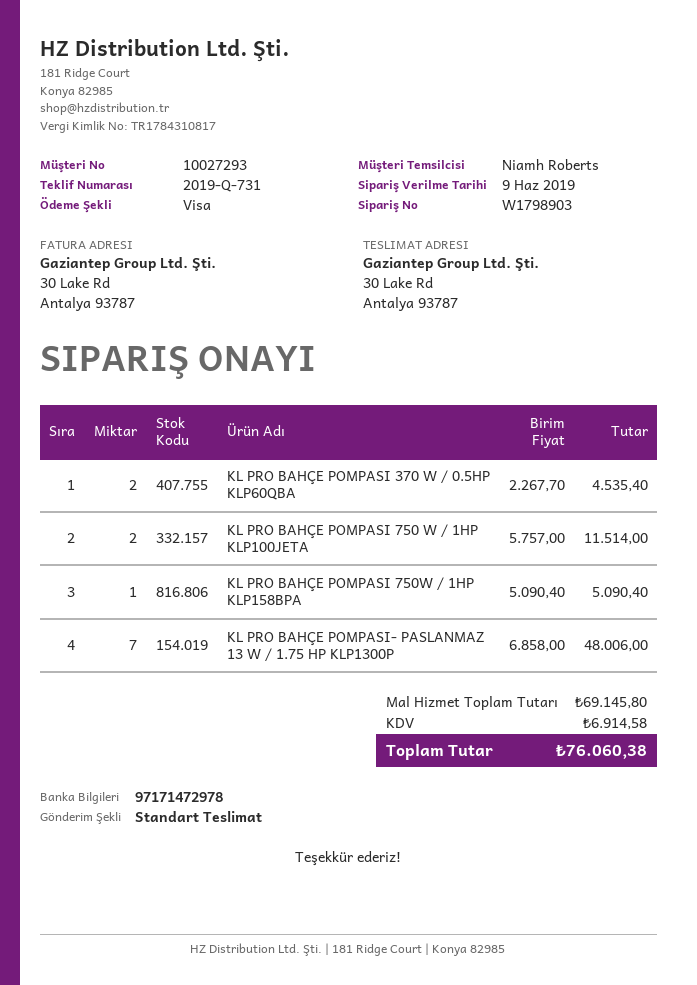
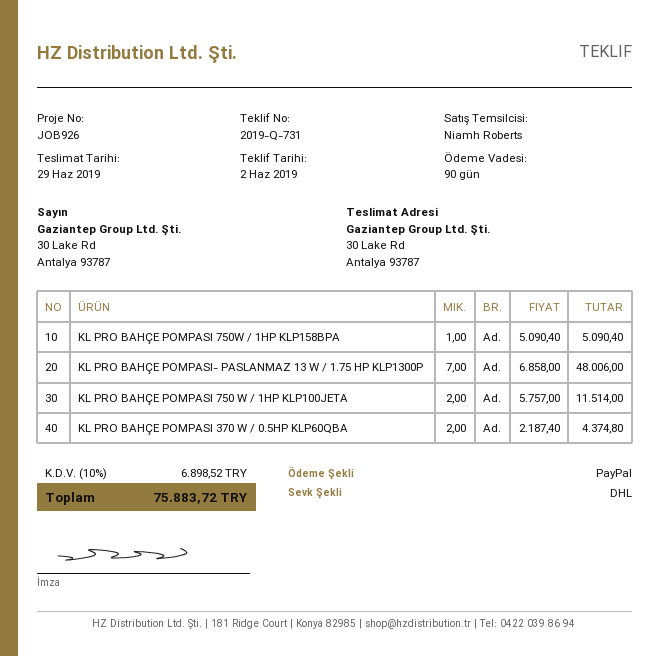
payment method: Visa -> PayPal
shipping method: standard -> DHL
KL PRO BAHÇE POMPASI 370 W / 0.5HP KLP60QBA: 2 x 2267.70 = 4535.40 -> 2 x 2187.40 = 4374.80
tax: 6914.58 -> 6898.52
total: 76060.38 -> 75883.72

